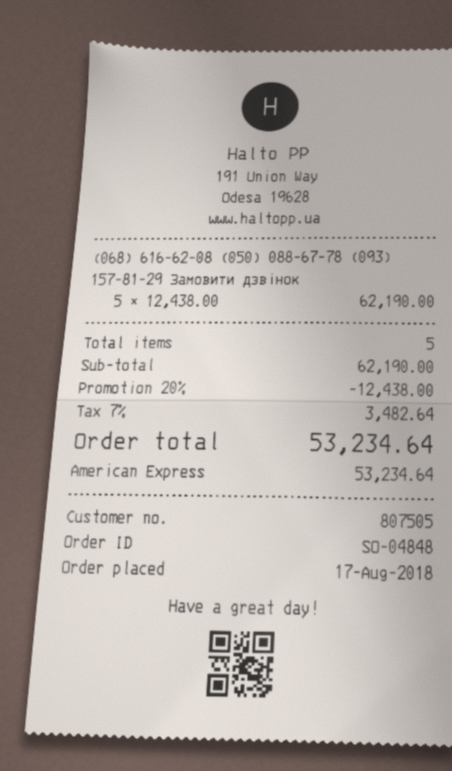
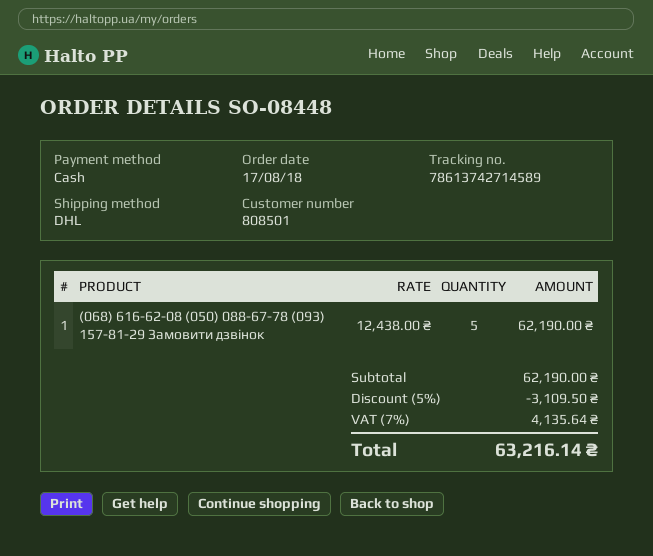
order number: SO-04848 -> SO-08448
customer number: 807505 -> 808501
payment method: American Express -> cash
discount: 20% = 12438.00 -> 5% = 3109.50
tax: 7% = 3482.64 -> 7% = 4135.64
total: 53234.64 -> 63216.14

